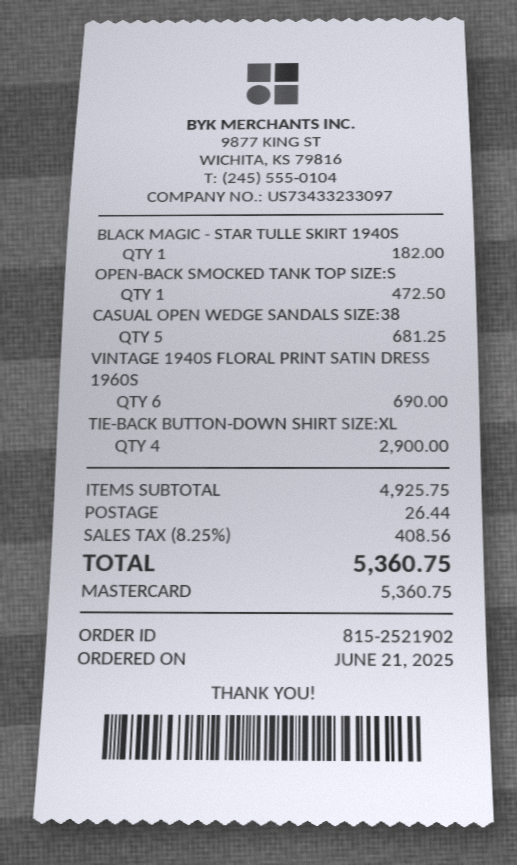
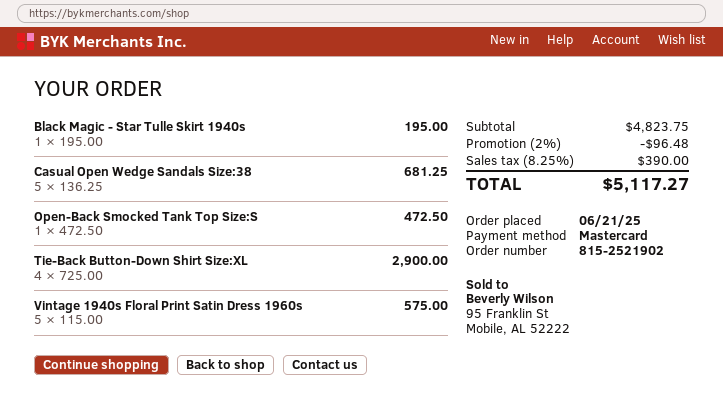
BLACK MAGIC - STAR TULLE SKIRT 1940S: 1 for 182.00 -> 1 for 195.00
VINTAGE 1940S FLORAL PRINT SATIN DRESS 1960S: 6 for 690.00 -> 5 for 575.00
subtotal: 4925.75 -> 4823.75
discount: none -> 2% = 96.48
shipping: 26.44 -> none
tax: 8.25% = 408.56 -> 8.25% = 390.00
total: 5360.75 -> 5117.27

